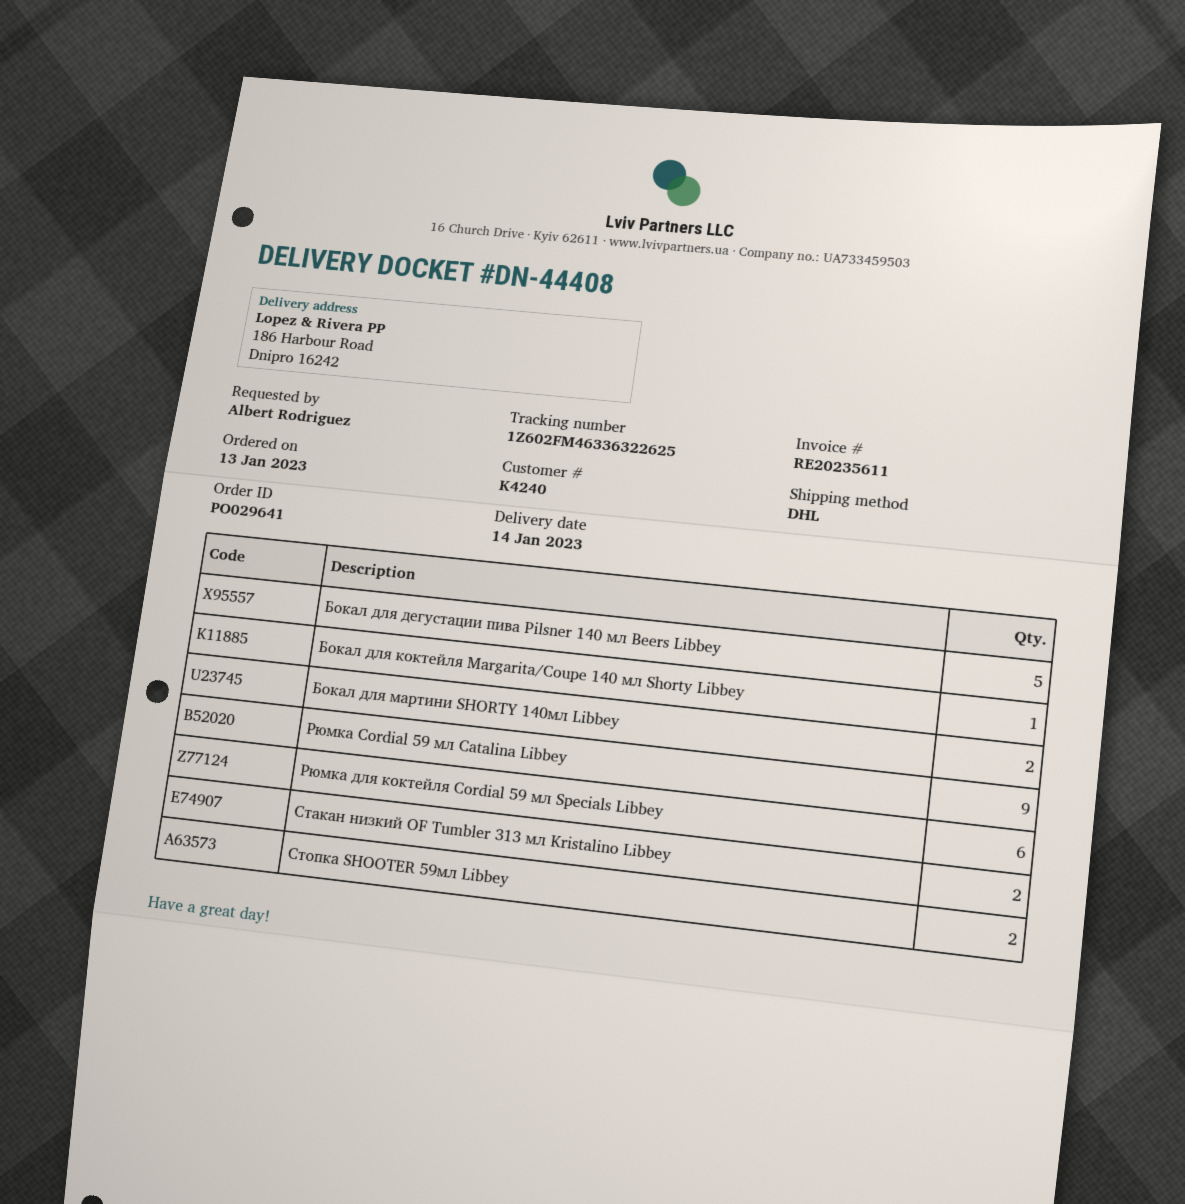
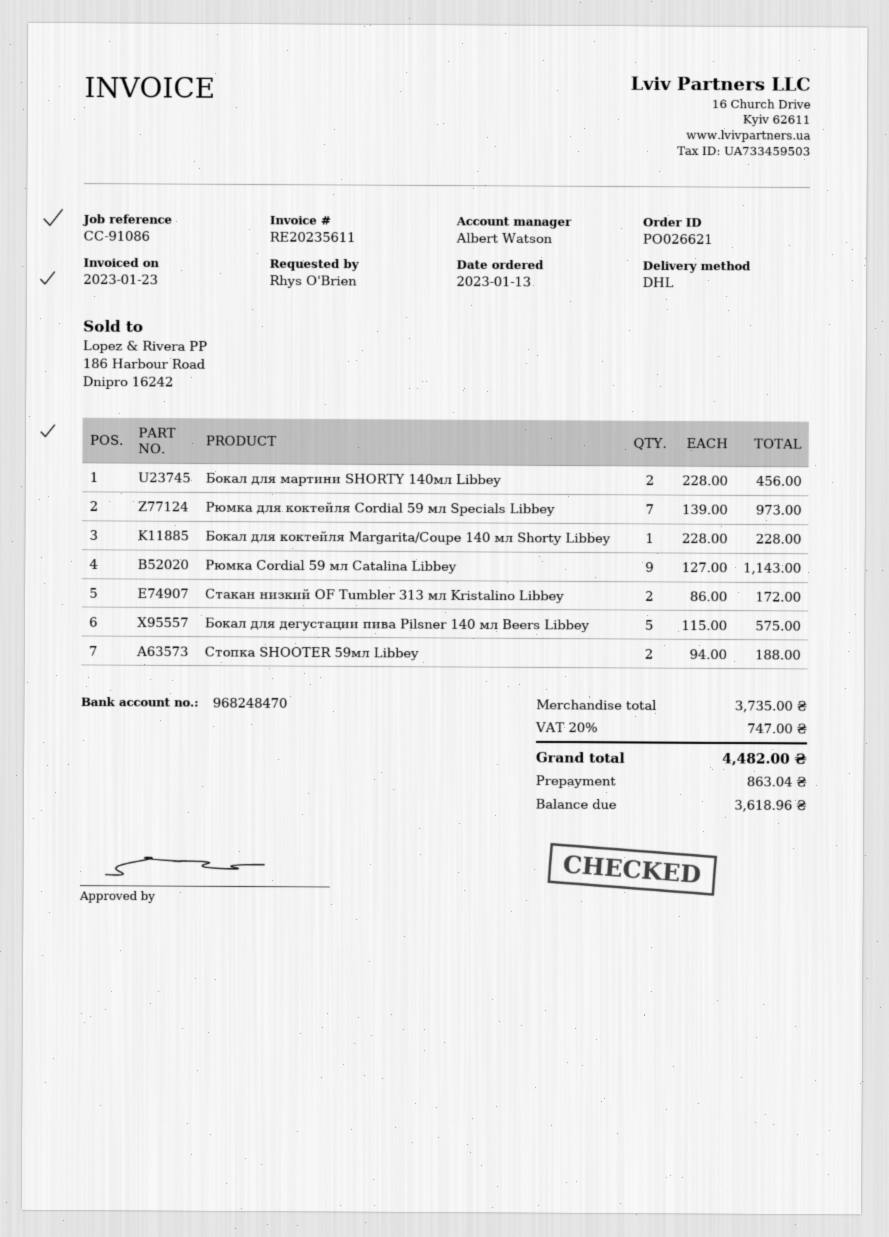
order number: PO029641 -> PO026621
ordered by: Albert Rodriguez -> Rhys O'Brien
Рюмка для коктейля Cordial 59 мл Specials Libbey: 6 -> 7

